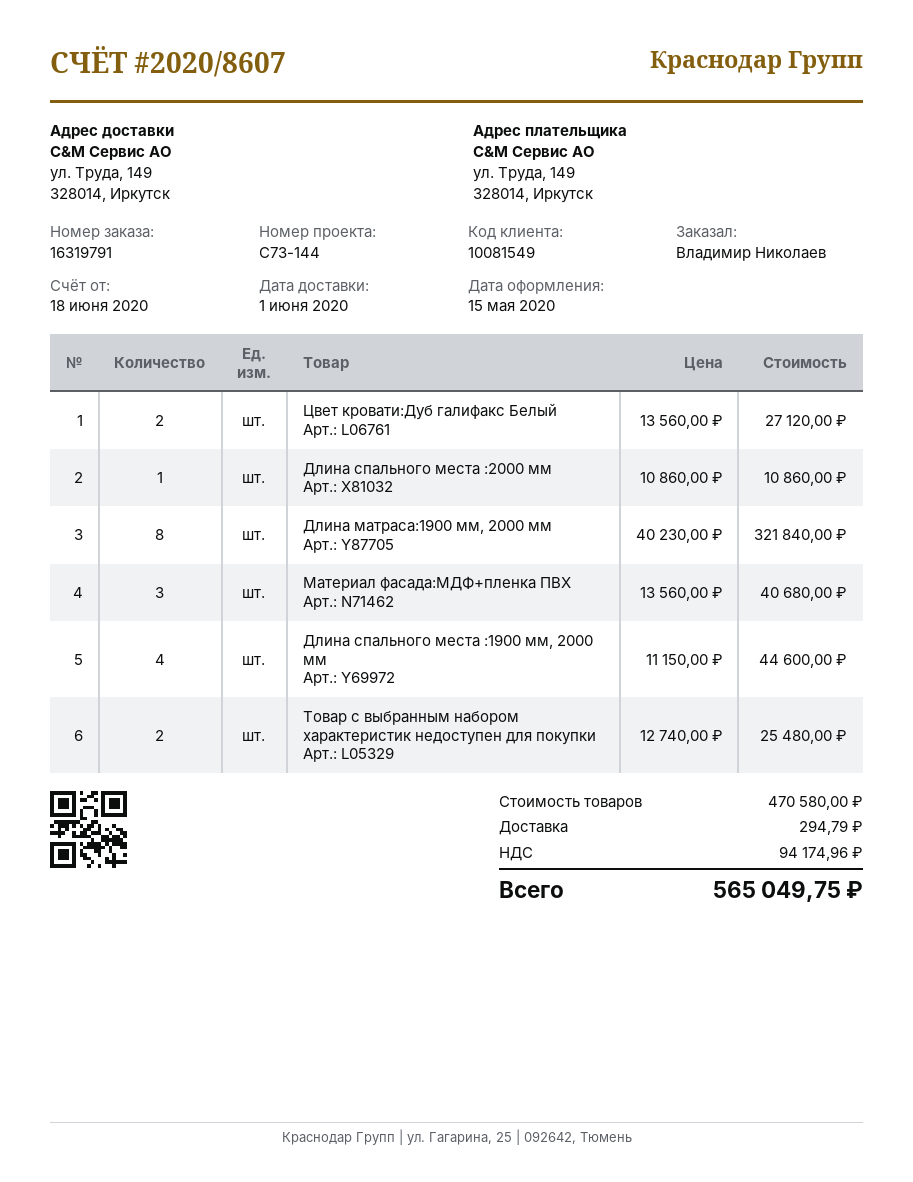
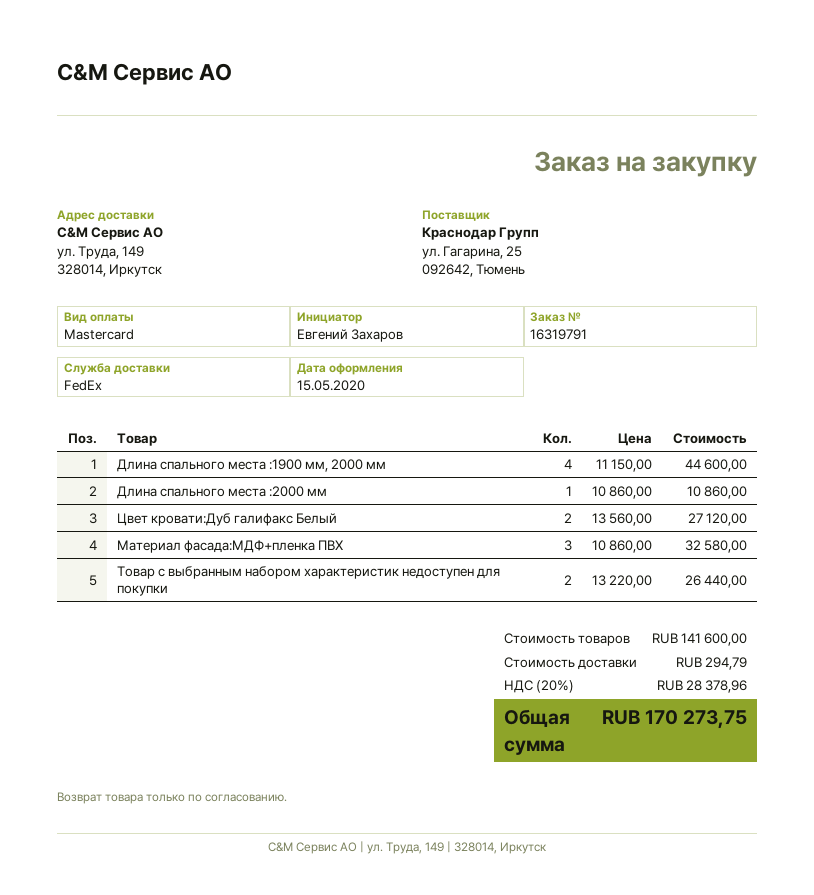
ordered by: Владимир Николаев -> Евгений Захаров
Длина матраса:1900 мм, 2000 мм: 8 x 40230.00 = 321840.00 -> none
Материал фасада:МДФ+пленка ПВХ: 3 x 13560.00 = 40680.00 -> 3 x 10860.00 = 32580.00
Товар с выбранным набором характеристик недоступен для покупки: 2 x 12740.00 = 25480.00 -> 2 x 13220.00 = 26440.00
subtotal: 470580.00 -> 141600.00
tax: 94174.96 -> 28378.96
total: 565049.75 -> 170273.75

